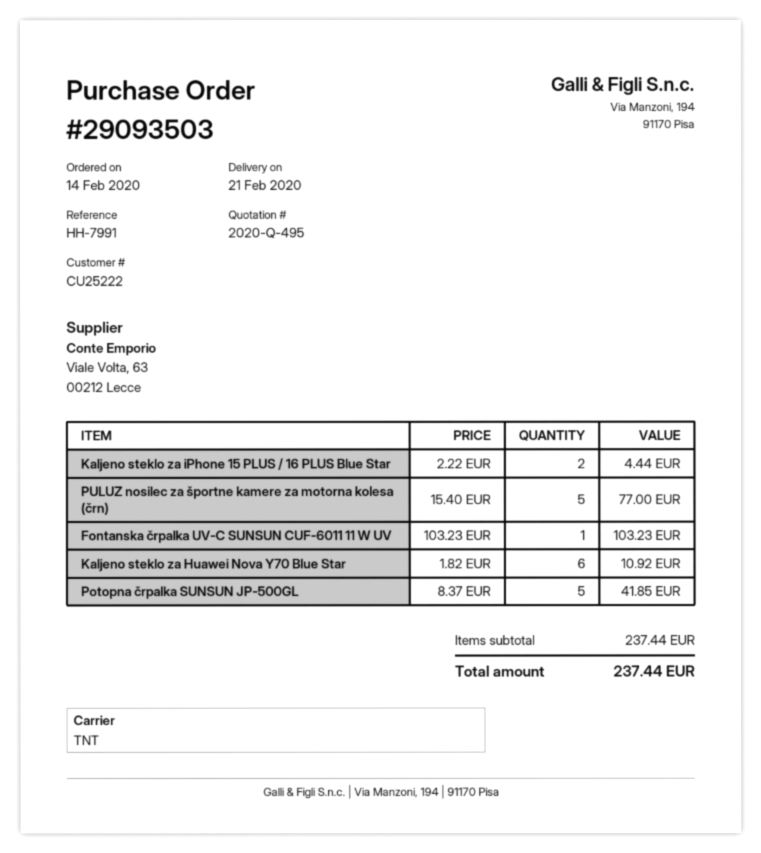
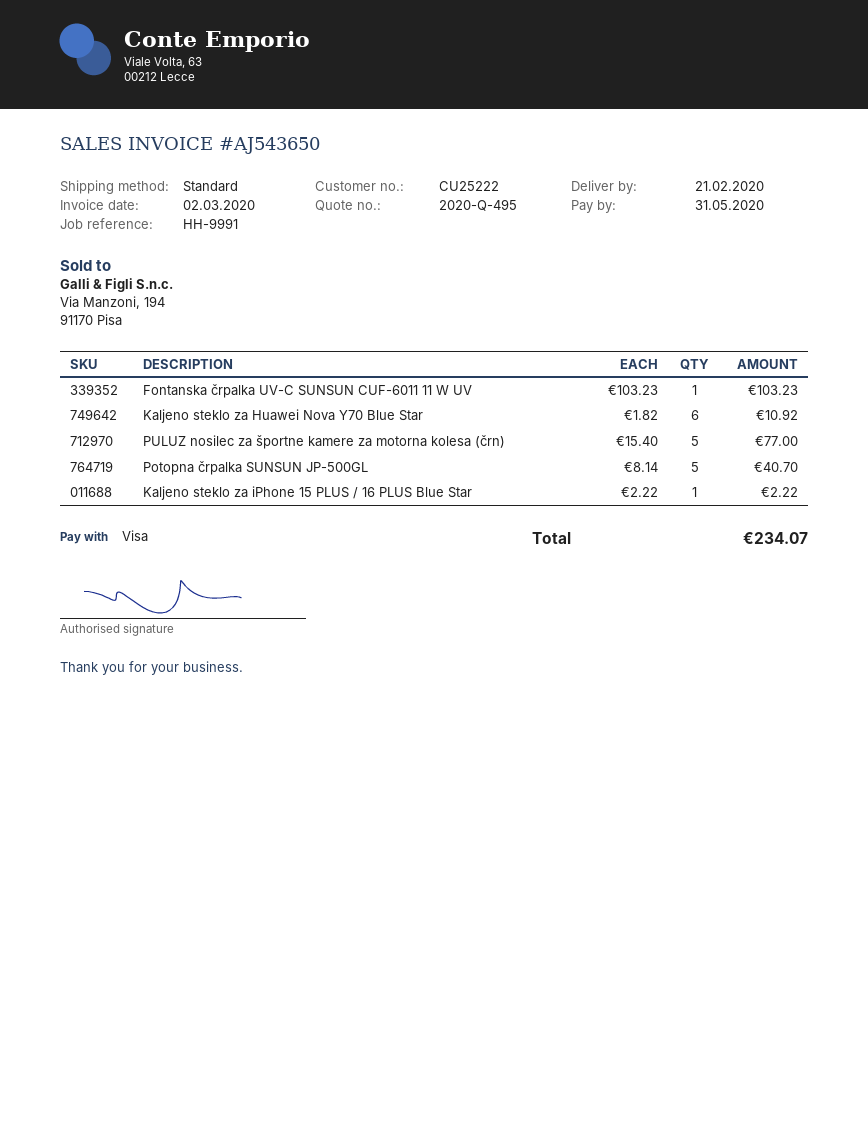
reference: HH-7991 -> HH-9991
shipping method: TNT -> standard
Kaljeno steklo za iPhone 15 PLUS / 16 PLUS Blue Star: 2 x 2.22 = 4.44 -> 1 x 2.22 = 2.22
Potopna črpalka SUNSUN JP-500GL: 5 x 8.37 = 41.85 -> 5 x 8.14 = 40.70
total: 237.44 -> 234.07

